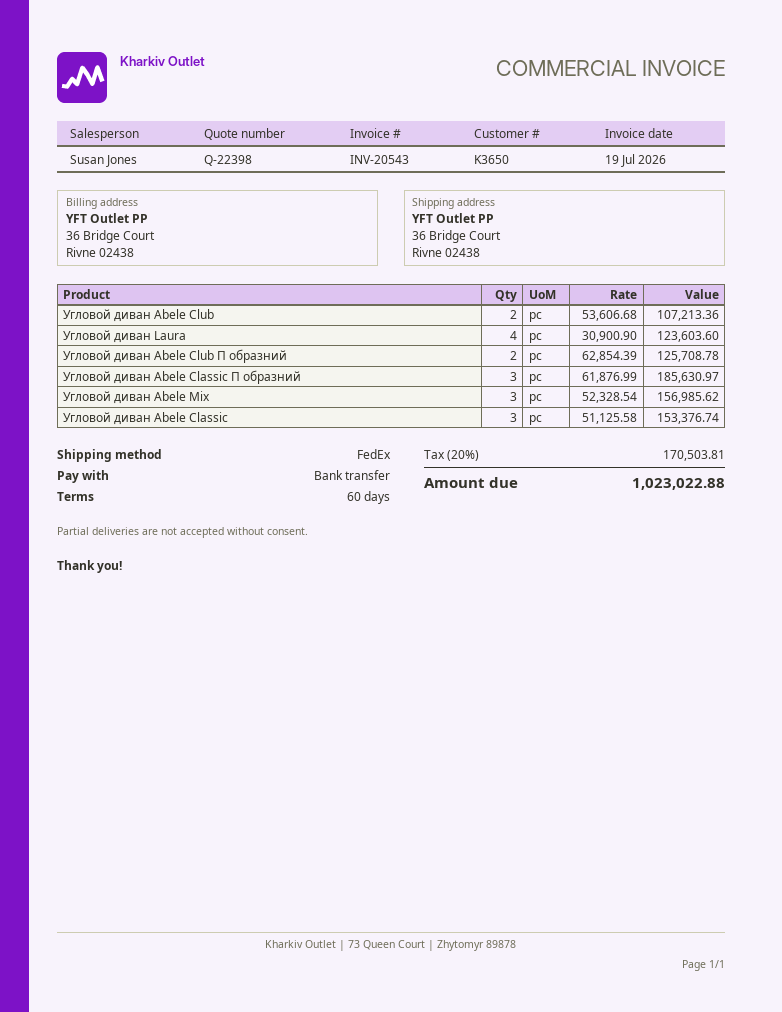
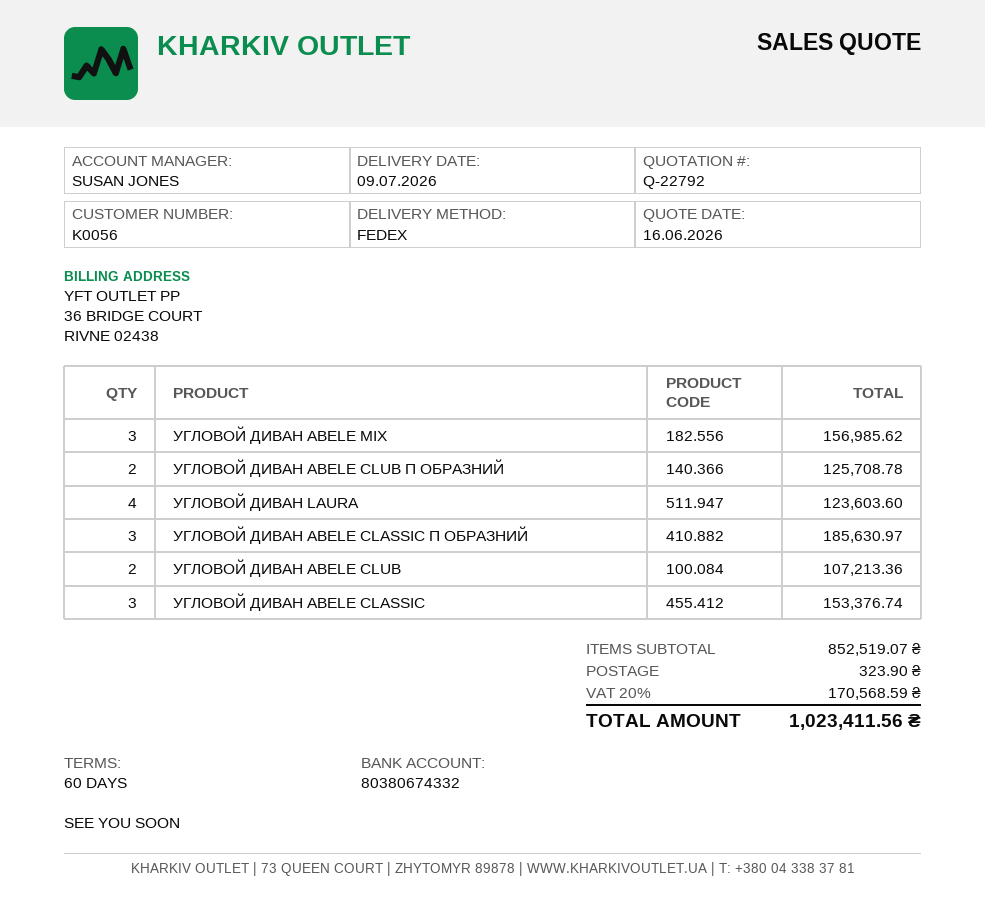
quote number: Q-22398 -> Q-22792
customer number: K3650 -> K0056
shipping: none -> 323.90
tax: 20% = 170503.81 -> 20% = 170568.59
total: 1023022.88 -> 1023411.56

